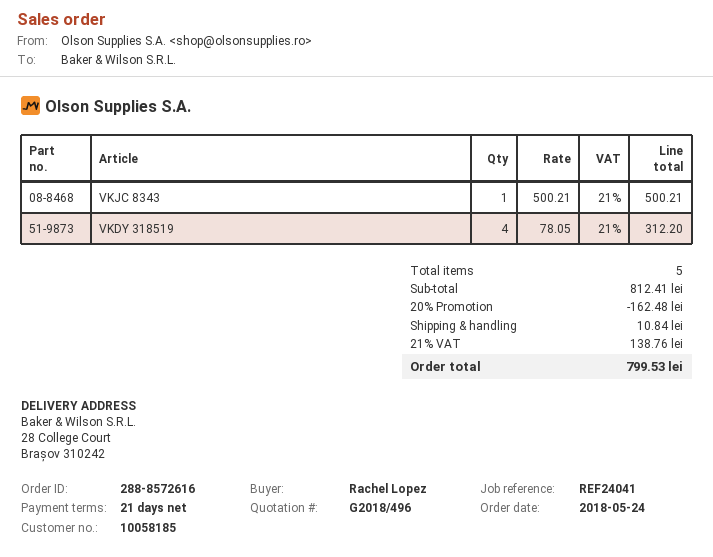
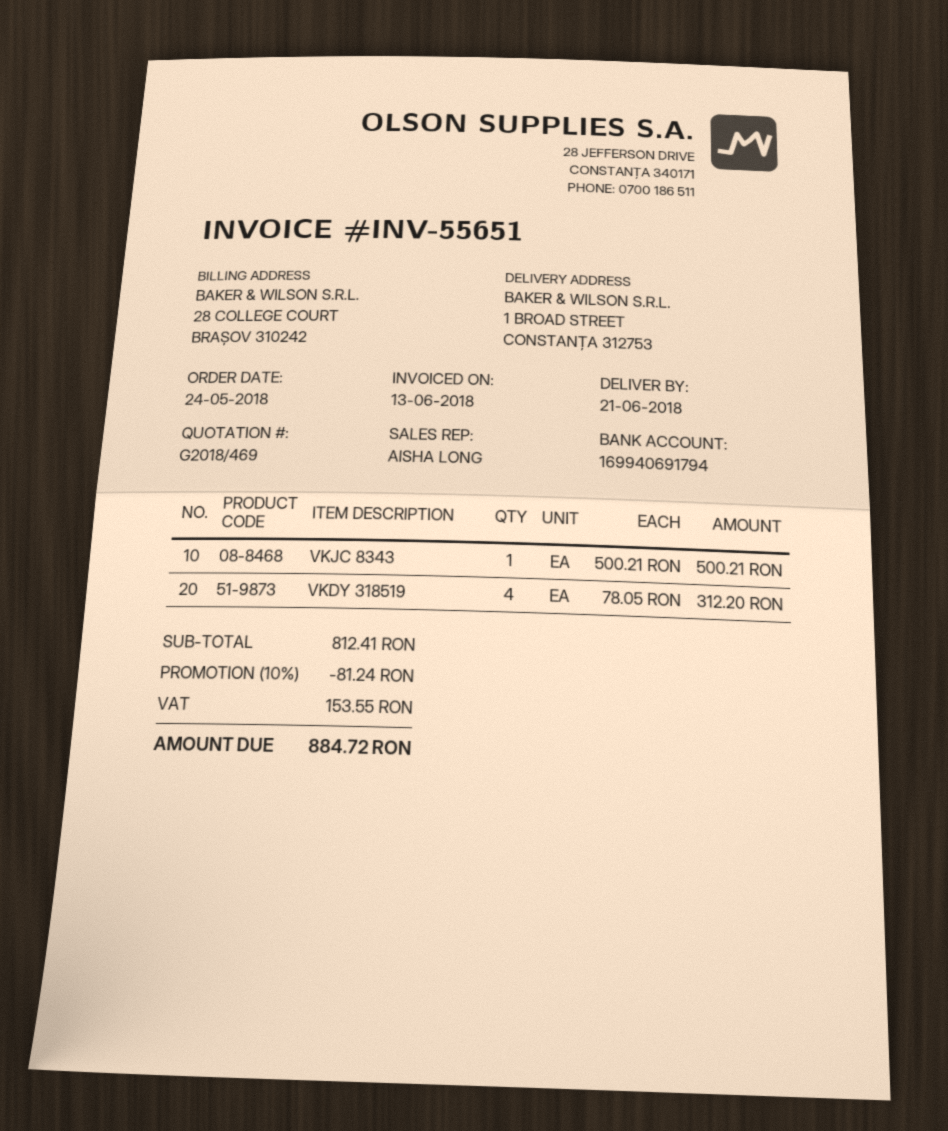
quote number: G2018/496 -> G2018/469
ship to: 28 College Court, Brașov 310242 -> 1 BROAD STREET, CONSTANȚA 312753
discount: 20% = 162.48 -> 10% = 81.24
shipping: 10.84 -> none
tax: 138.76 -> 153.55
total: 799.53 -> 884.72

